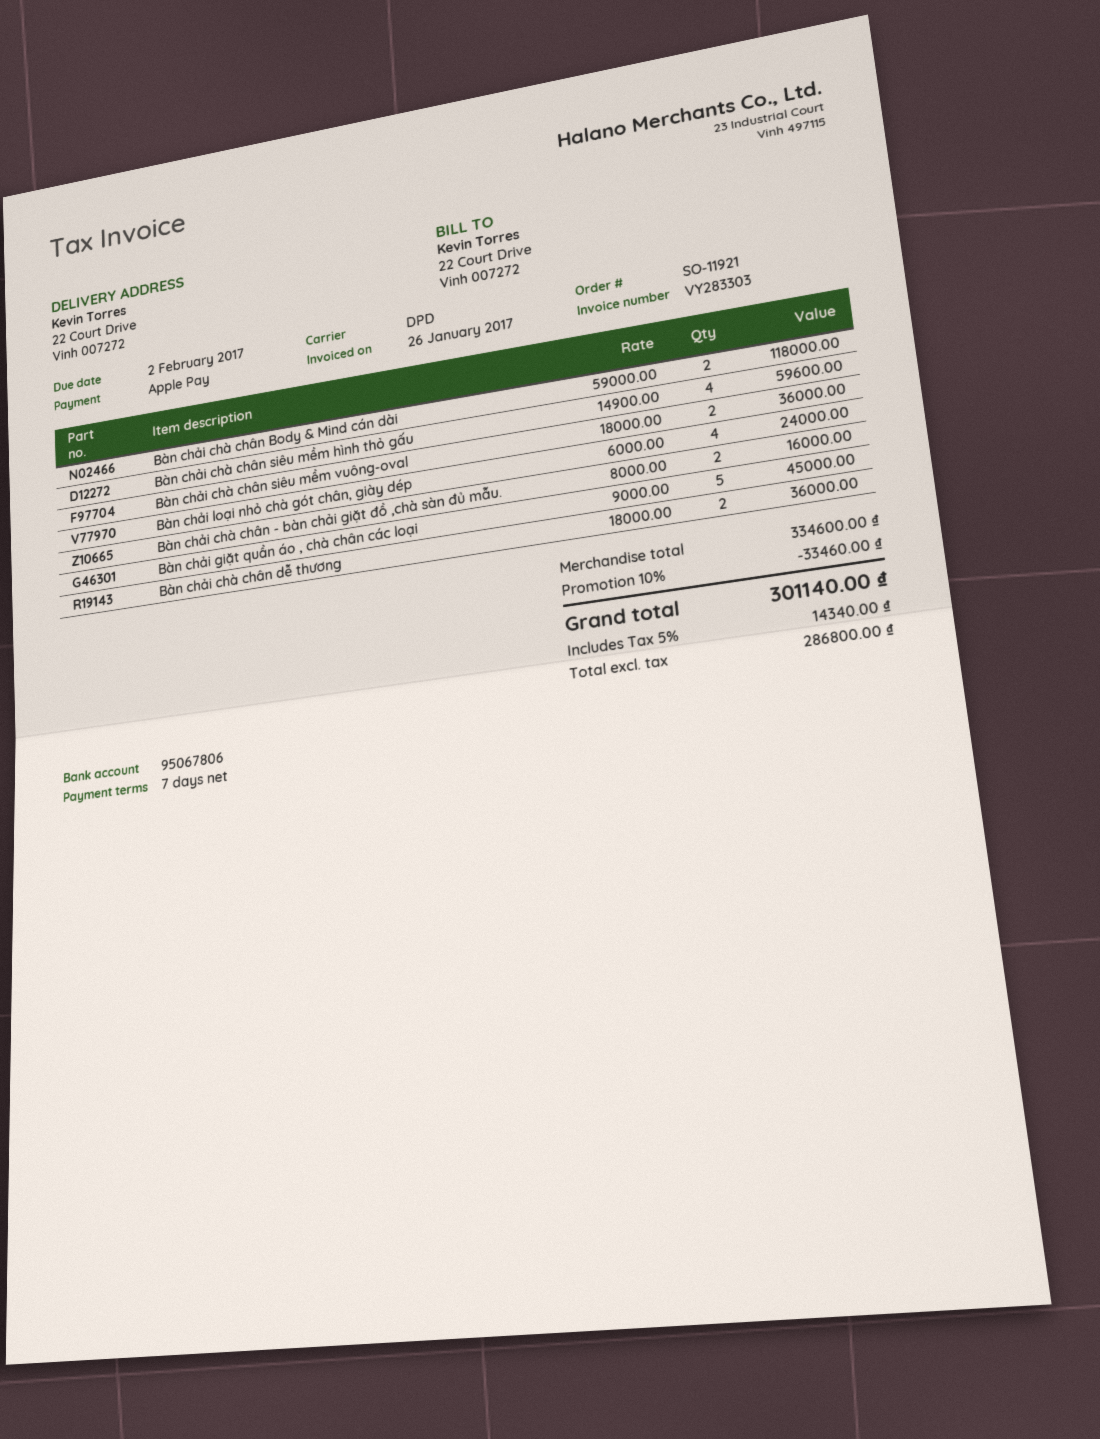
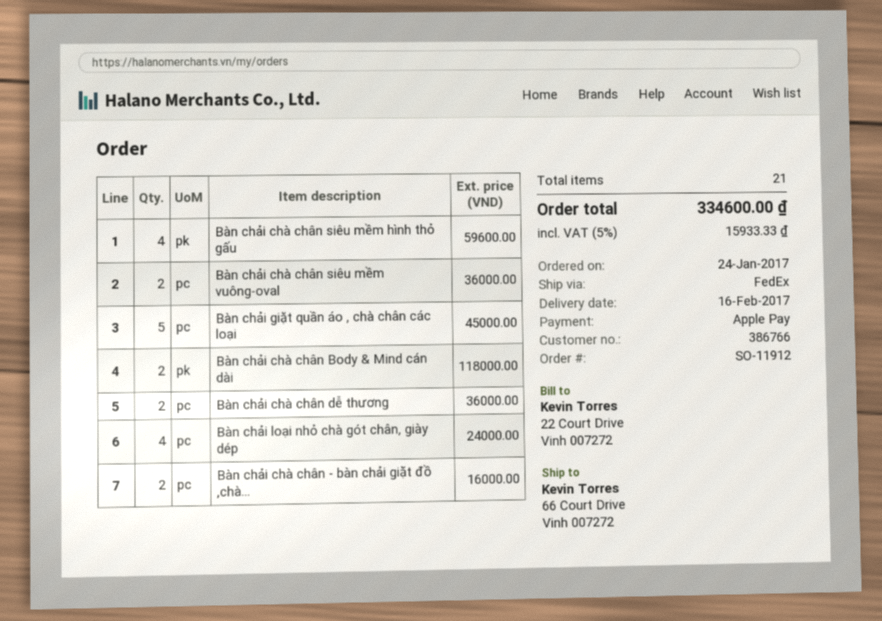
order number: SO-11921 -> SO-11912
shipping method: DPD -> FedEx
ship to: 22 Court Drive, Vinh 007272 -> 66 Court Drive, Vinh 007272
discount: 10% = 33460.00 -> none
tax: 5% = 14340.00 -> 5% = 15933.33
total: 301140.00 -> 334600.00

